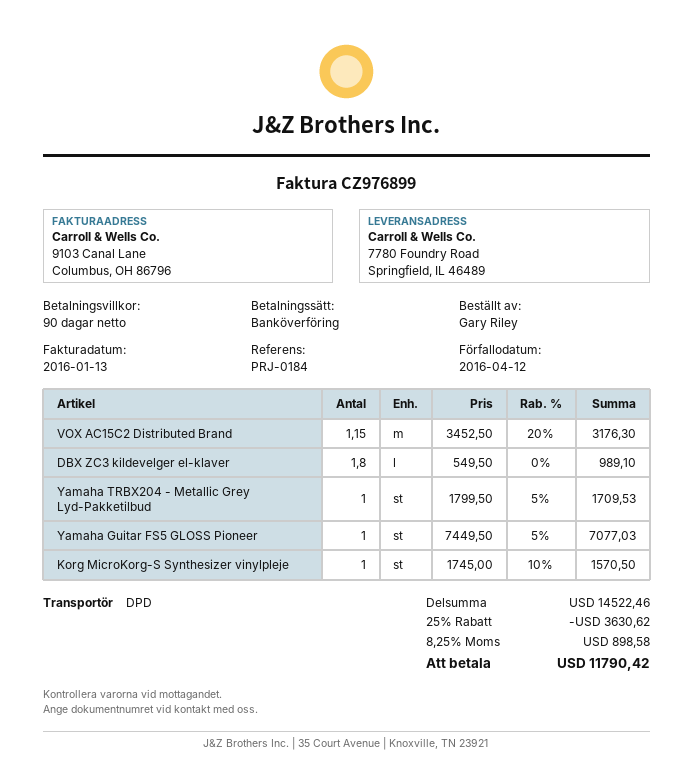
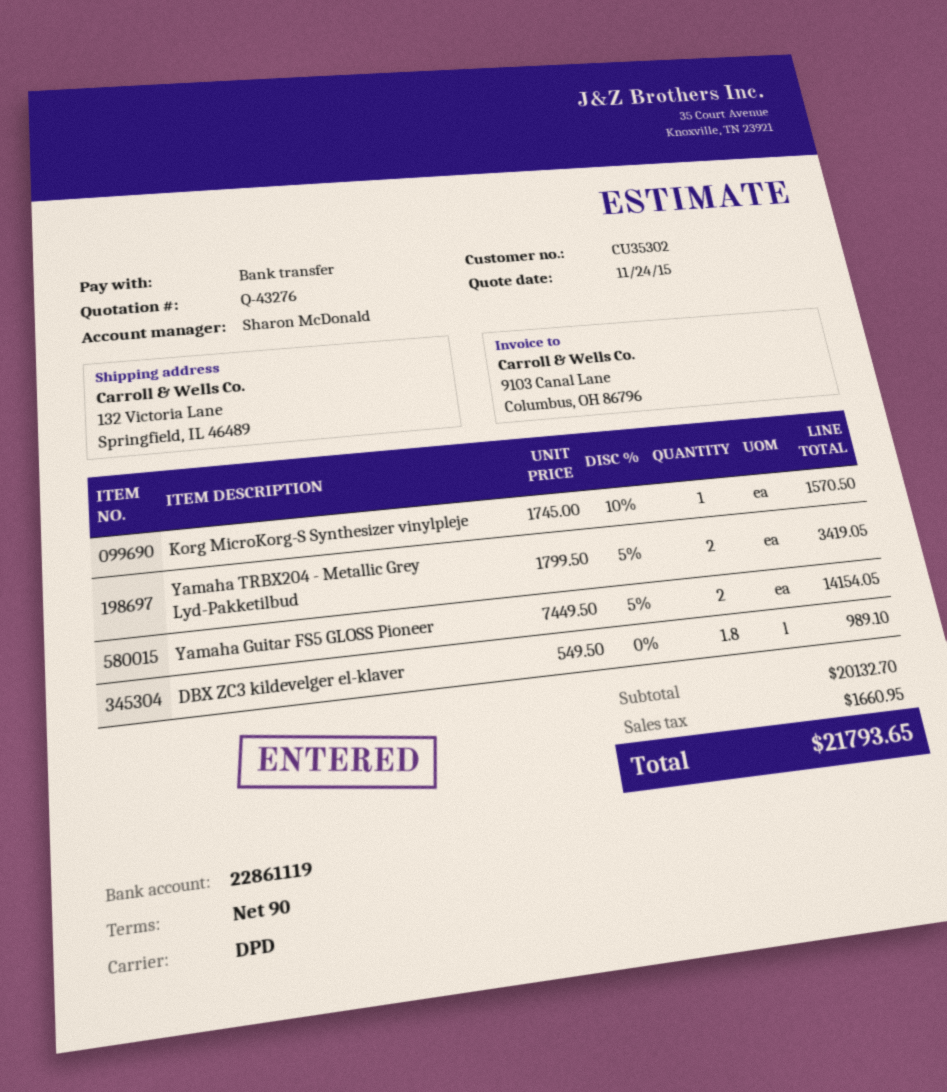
ship to: 7780 Foundry Road, Springfield, IL 46489 -> 132 Victoria Lane, Springfield, IL 46489
VOX AC15C2 Distributed Brand: 1.15 x 3452.50 - 20% = 3176.30 -> none
Yamaha TRBX204 - Metallic Grey Lyd-Pakketilbud: 1 x 1799.50 - 5% = 1709.53 -> 2 x 1799.50 - 5% = 3419.05
Yamaha Guitar FS5 GLOSS Pioneer: 1 x 7449.50 - 5% = 7077.03 -> 2 x 7449.50 - 5% = 14154.05
subtotal: 14522.46 -> 20132.70
discount: 25% = 3630.62 -> none
tax: 898.58 -> 1660.95
total: 11790.42 -> 21793.65

